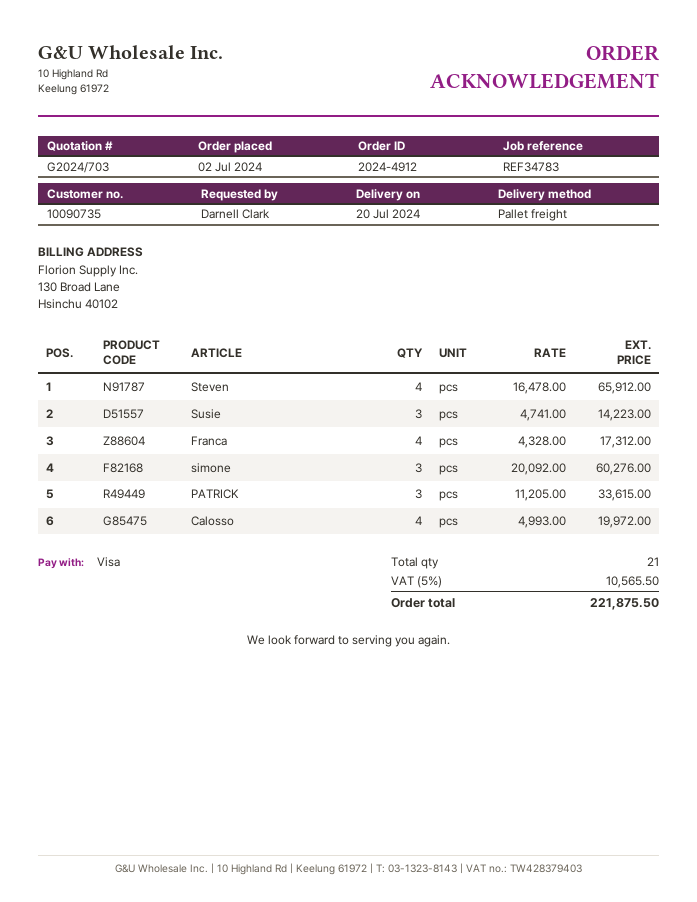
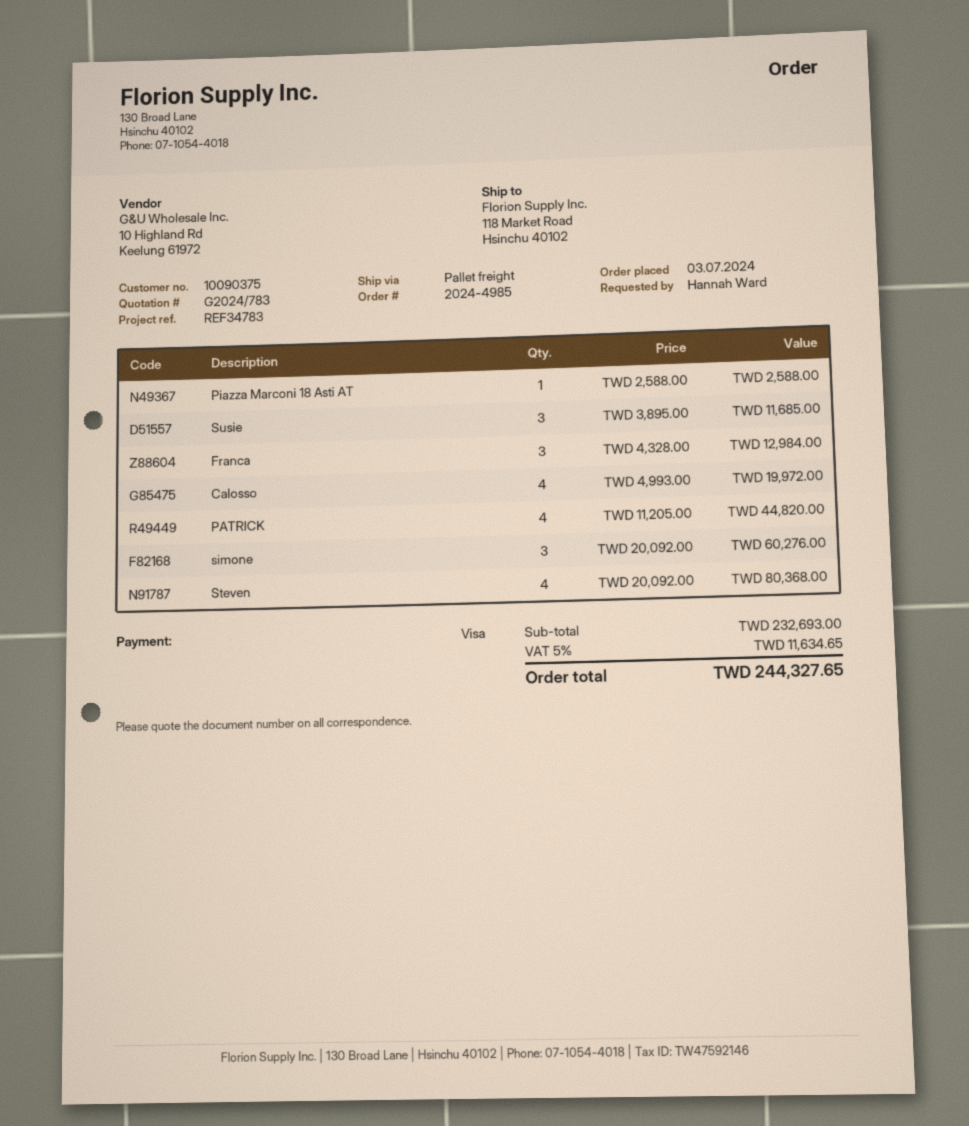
quote number: G2024/703 -> G2024/783
order number: 2024-4912 -> 2024-4985
order date: 2024-07-02 -> 2024-07-03
customer number: 10090735 -> 10090375
ordered by: Darnell Clark -> Hannah Ward
Steven: 4 x 16478.00 = 65912.00 -> 4 x 20092.00 = 80368.00
Susie: 3 x 4741.00 = 14223.00 -> 3 x 3895.00 = 11685.00
Franca: 4 x 4328.00 = 17312.00 -> 3 x 4328.00 = 12984.00
PATRICK: 3 x 11205.00 = 33615.00 -> 4 x 11205.00 = 44820.00
Piazza Marconi 18 Asti AT: none -> 1 x 2588.00 = 2588.00
tax: 5% = 10565.50 -> 5% = 11634.65
total: 221875.50 -> 244327.65

